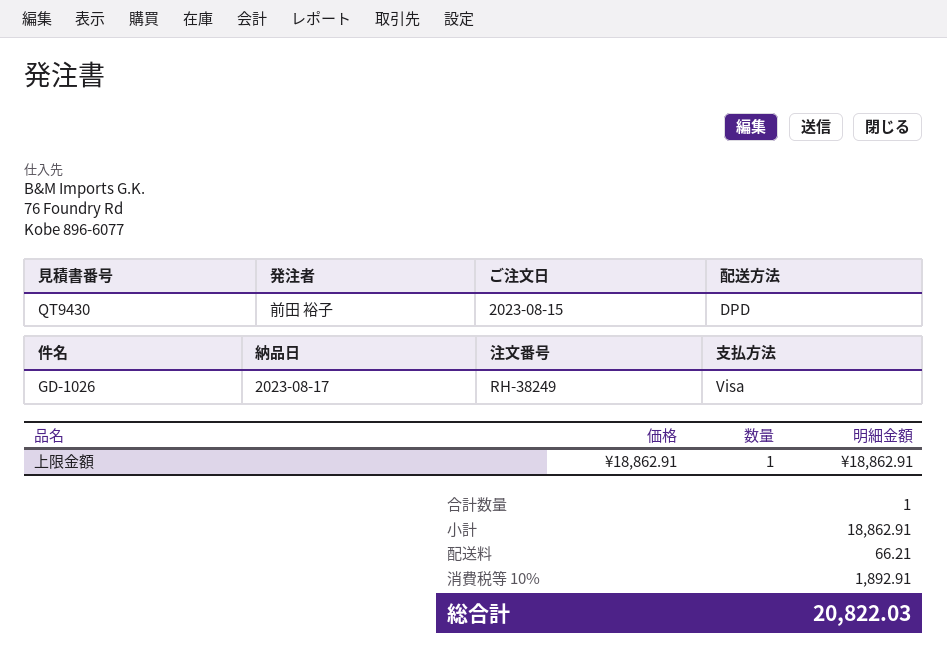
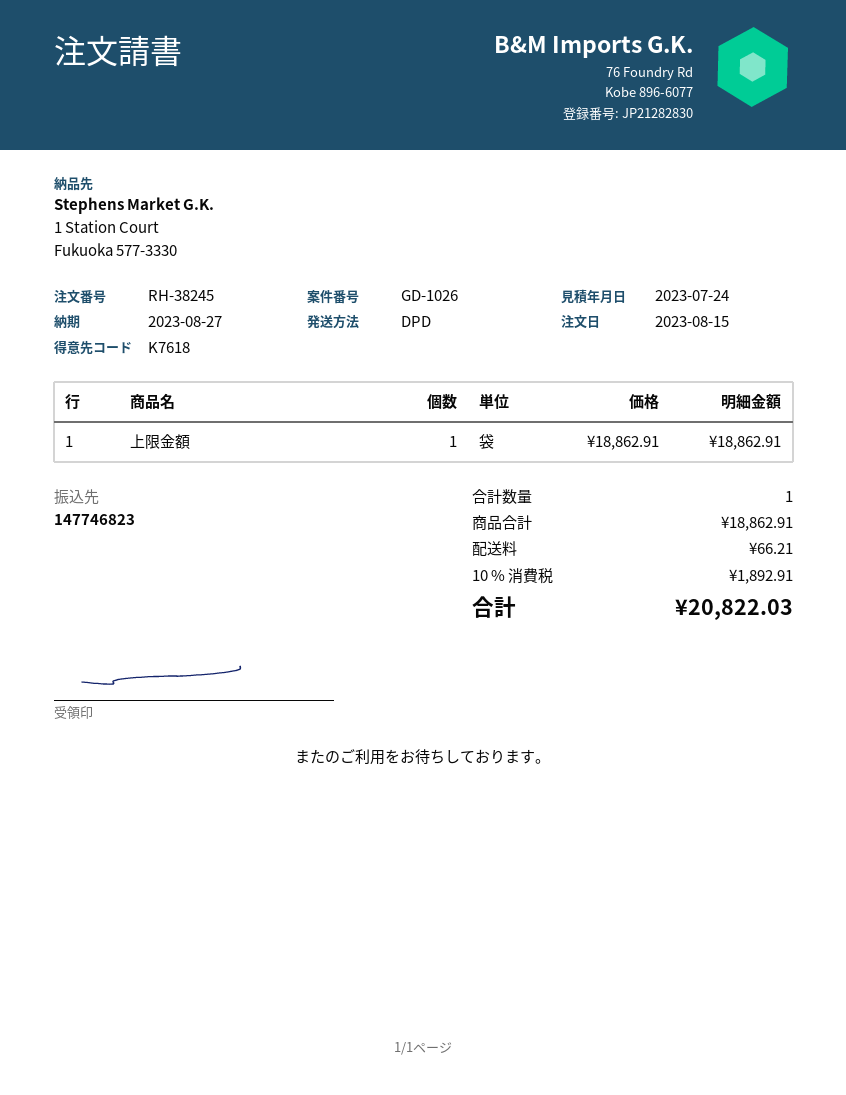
order number: RH-38249 -> RH-38245
delivery date: 2023-08-17 -> 2023-08-27

